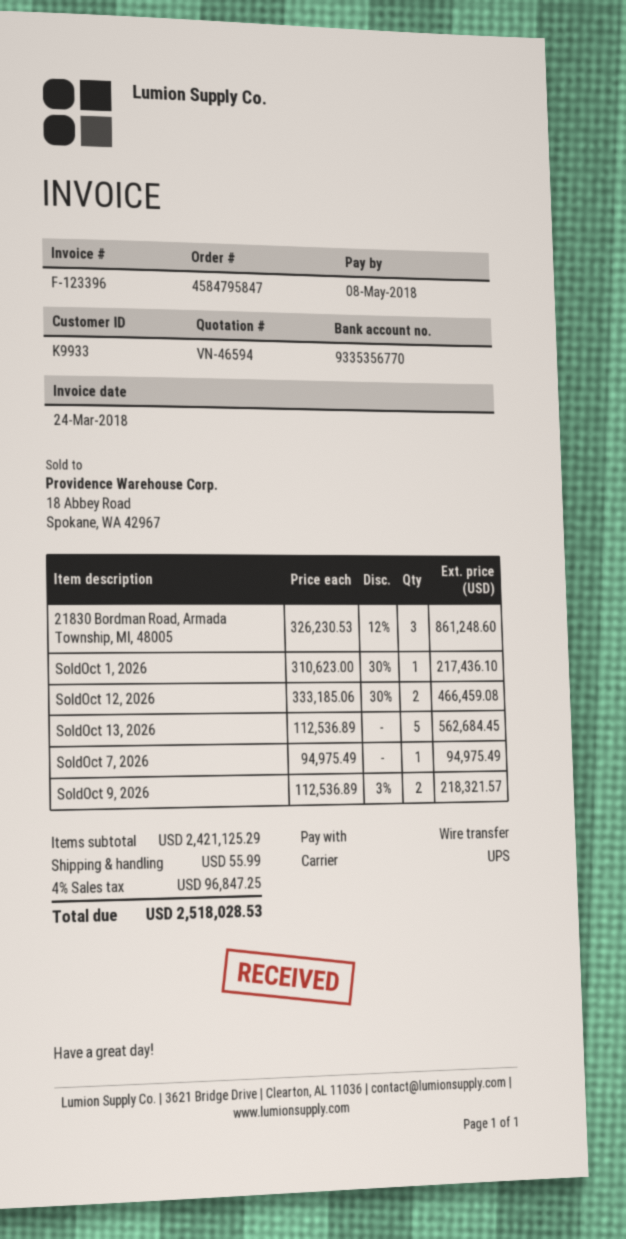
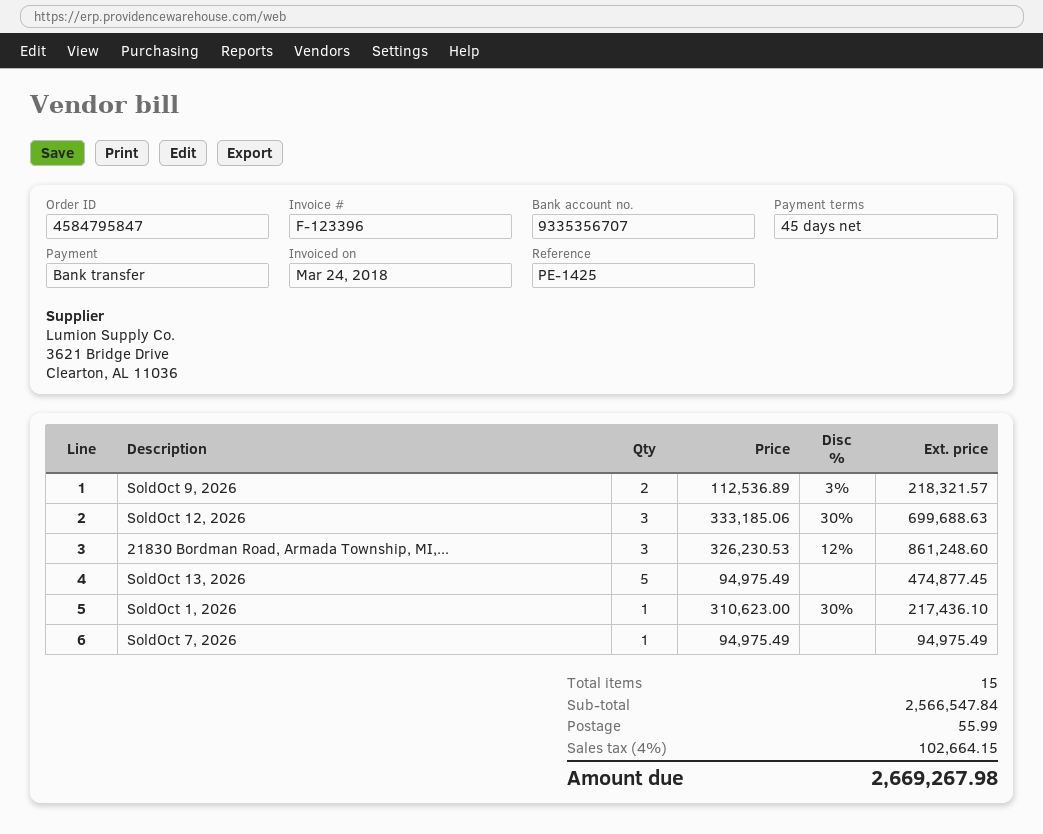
bank account: 9335356770 -> 9335356707
SoldOct 12, 2026: 2 x 333185.06 - 30% = 466459.08 -> 3 x 333185.06 - 30% = 699688.63
SoldOct 13, 2026: 5 x 112536.89 = 562684.45 -> 5 x 94975.49 = 474877.45
subtotal: 2421125.29 -> 2566547.84
tax: 4% = 96847.25 -> 4% = 102664.15
total: 2518028.53 -> 2669267.98

